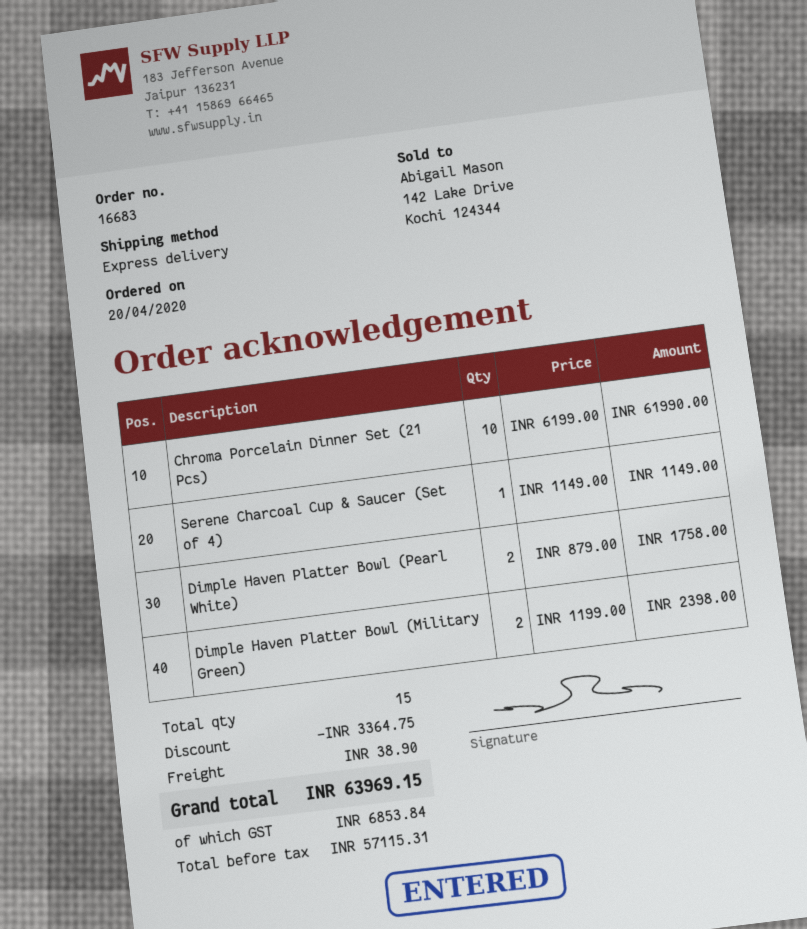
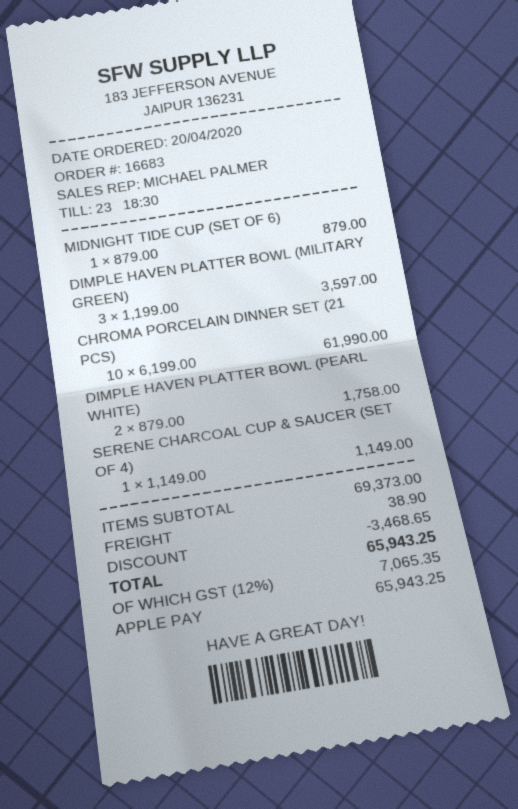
Dimple Haven Platter Bowl (Military Green): 2 x 1199.00 = 2398.00 -> 3 x 1199.00 = 3597.00
MIDNIGHT TIDE CUP (SET OF 6): none -> 1 x 879.00 = 879.00
discount: 3364.75 -> 3468.65
tax: 6853.84 -> 7065.35
total: 63969.15 -> 65943.25

